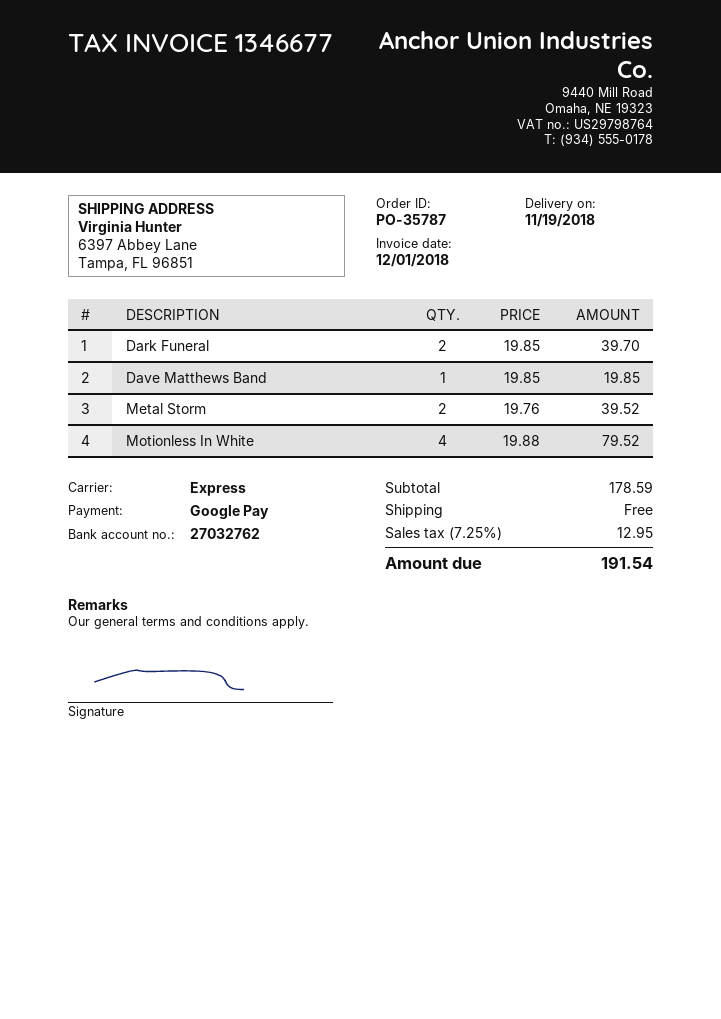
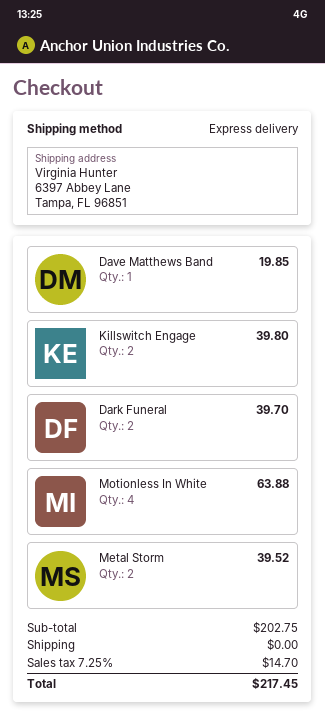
Motionless In White: 4 for 79.52 -> 4 for 63.88
Killswitch Engage: none -> 2 for 39.80
subtotal: 178.59 -> 202.75
tax: 7.25% = 12.95 -> 7.25% = 14.70
total: 191.54 -> 217.45

